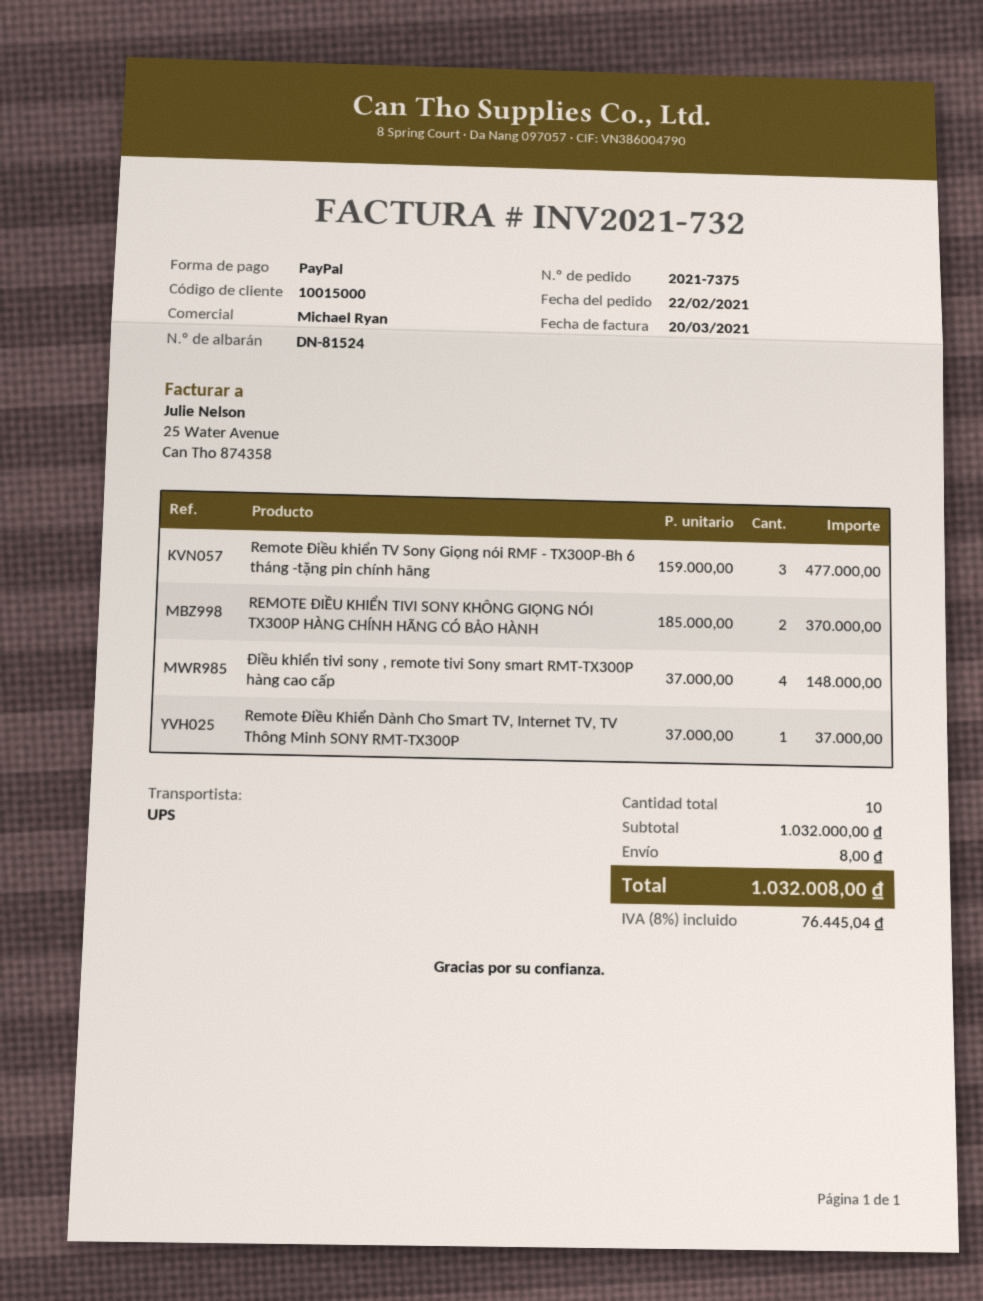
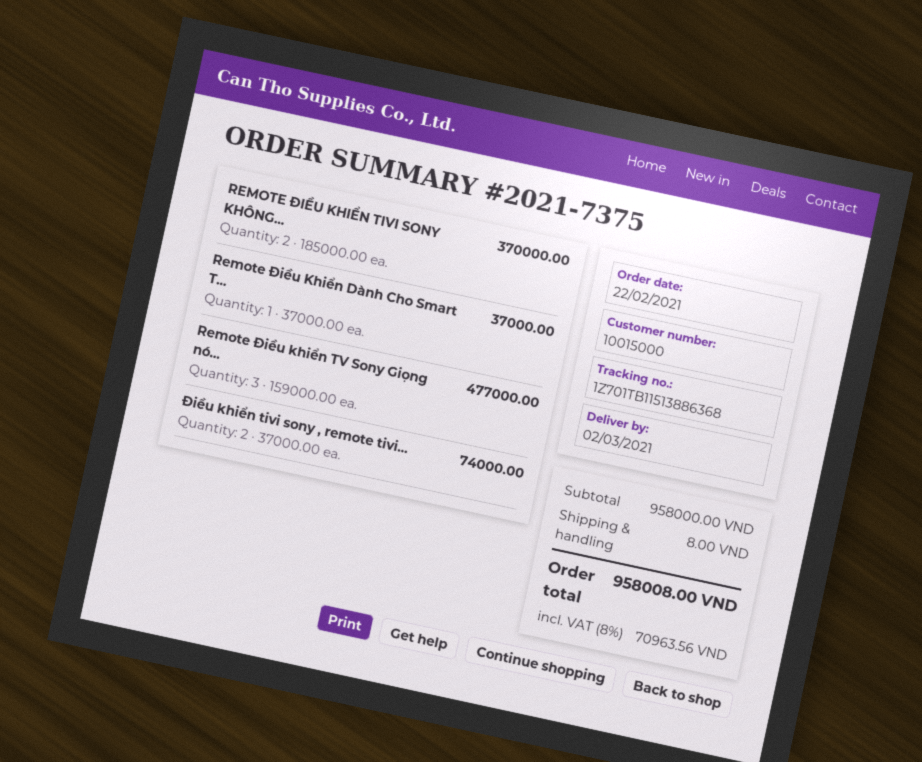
Điều khiển tivi sony , remote tivi Sony smart RMT-TX300P hàng cao cấp: 4 x 37000.00 = 148000.00 -> 2 x 37000.00 = 74000.00
subtotal: 1032000.00 -> 958000.00
tax: 8% = 76445.04 -> 8% = 70963.56
total: 1032008.00 -> 958008.00

